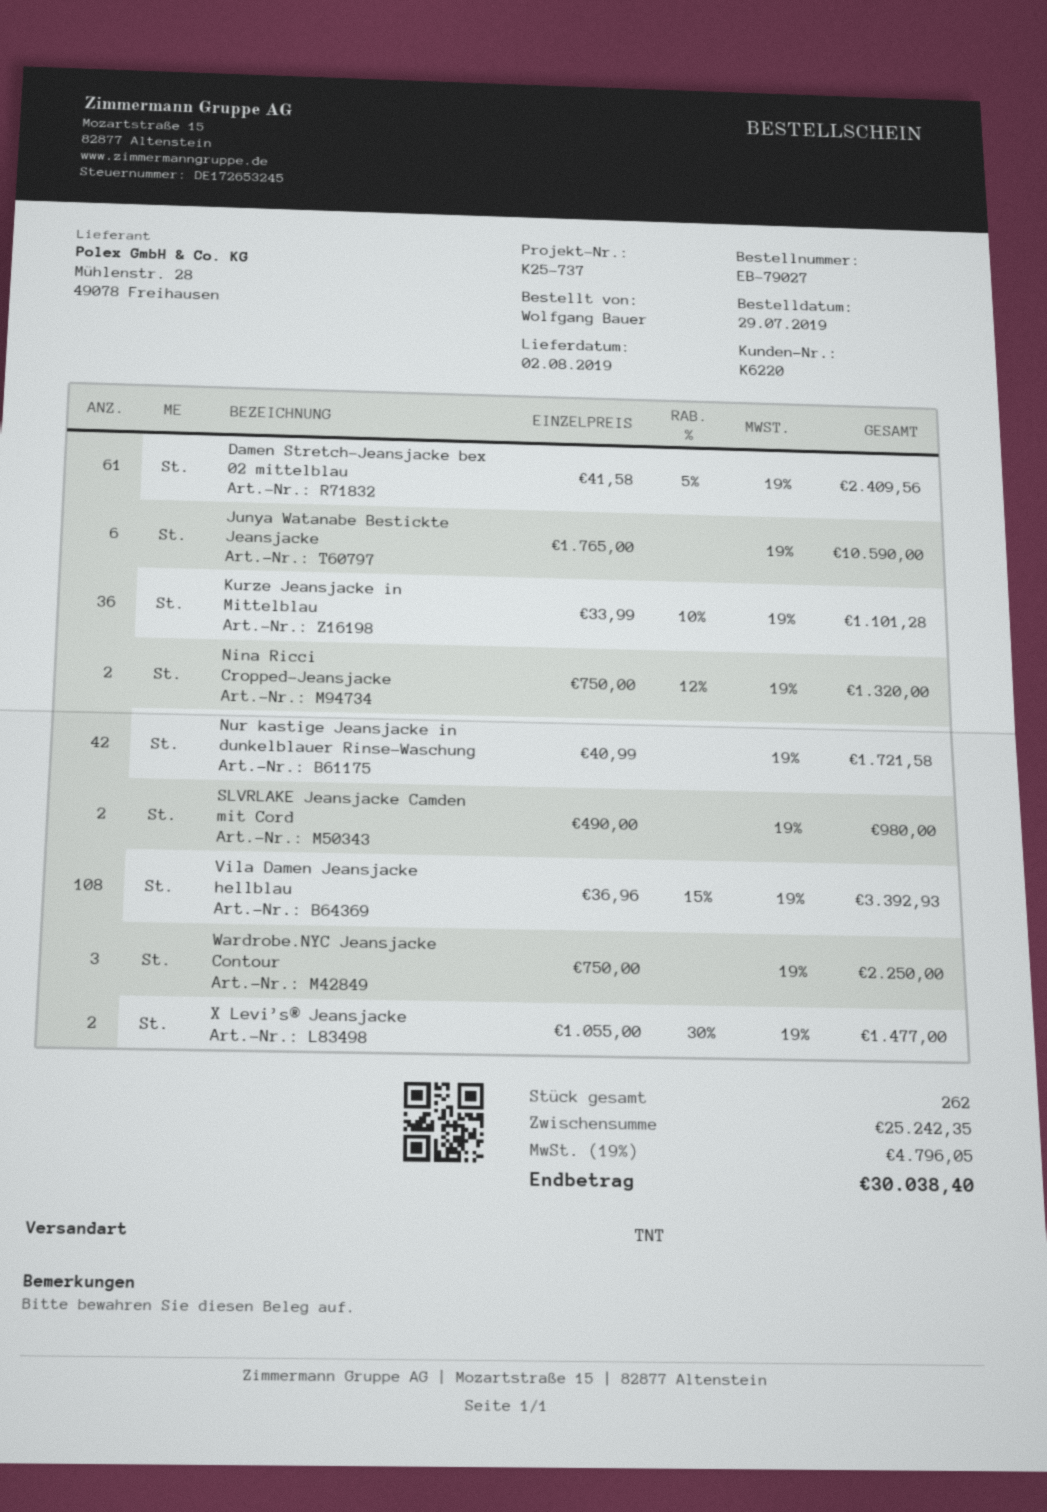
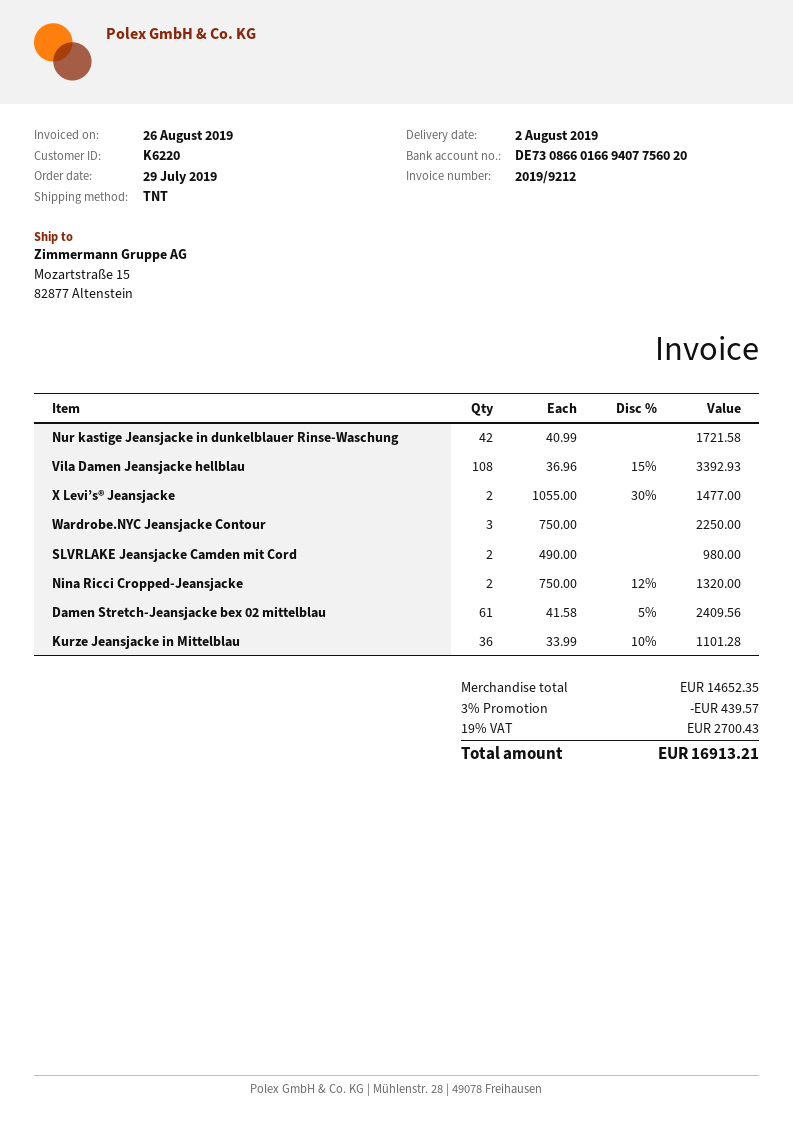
Junya Watanabe Bestickte Jeansjacke: 6 x 1765.00 = 10590.00 -> none
subtotal: 25242.35 -> 14652.35
discount: none -> 3% = 439.57
tax: 19% = 4796.05 -> 19% = 2700.43
total: 30038.40 -> 16913.21

